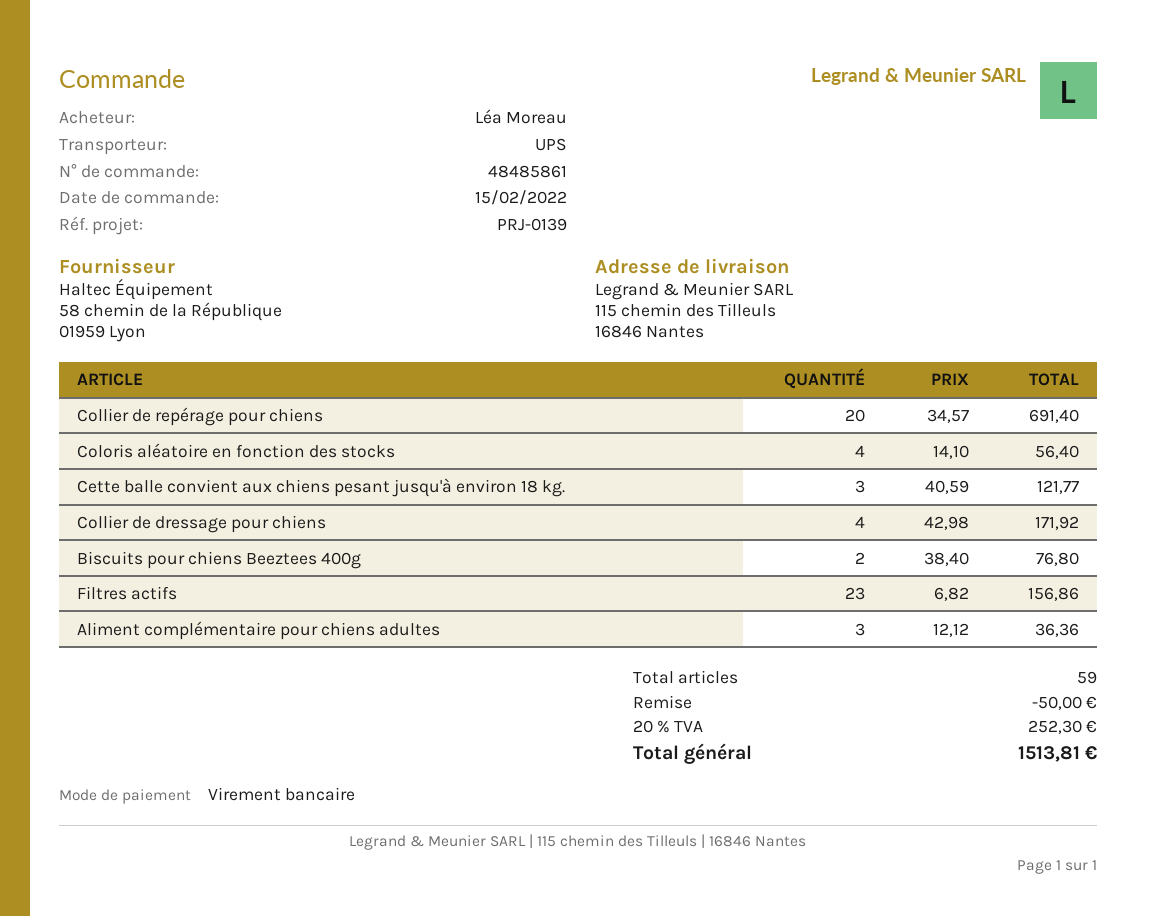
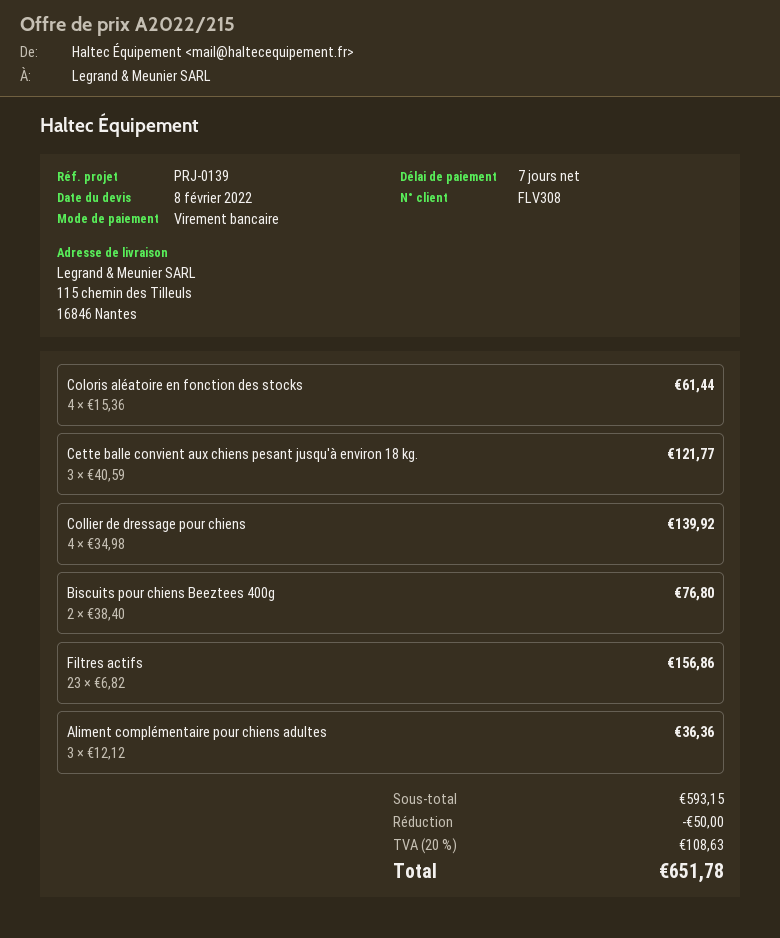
Collier de repérage pour chiens: 20 x 34.57 = 691.40 -> none
Coloris aléatoire en fonction des stocks: 4 x 14.10 = 56.40 -> 4 x 15.36 = 61.44
Collier de dressage pour chiens: 4 x 42.98 = 171.92 -> 4 x 34.98 = 139.92
tax: 20% = 252.30 -> 20% = 108.63
total: 1513.81 -> 651.78

